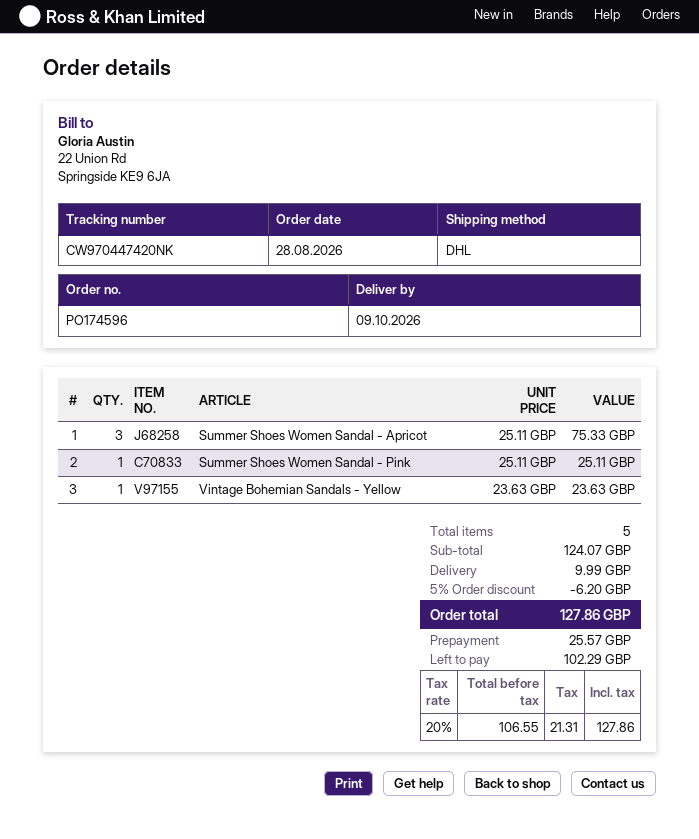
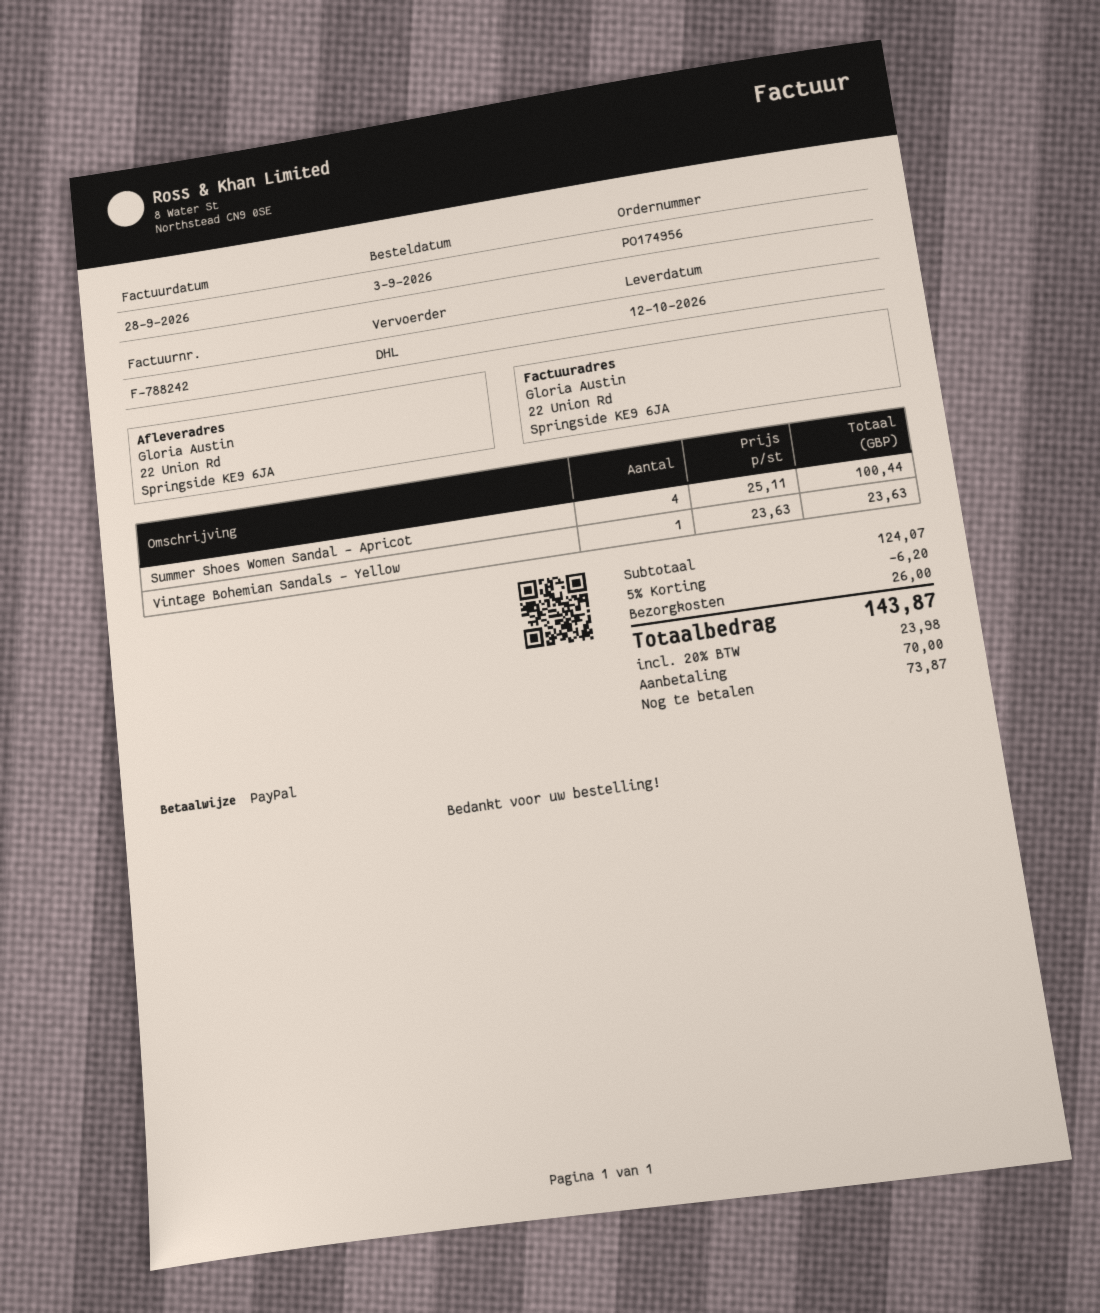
order number: PO174596 -> PO174956
order date: 2026-08-28 -> 2026-09-03
delivery date: 2026-10-09 -> 2026-10-12
Summer Shoes Women Sandal - Apricot: 3 x 25.11 = 75.33 -> 4 x 25.11 = 100.44
Summer Shoes Women Sandal - Pink: 1 x 25.11 = 25.11 -> none
shipping: 9.99 -> 26.00
tax: 20% = 21.31 -> 20% = 23.98
total: 127.86 -> 143.87
deposit: 25.57 -> 70.00
balance: 102.29 -> 73.87

